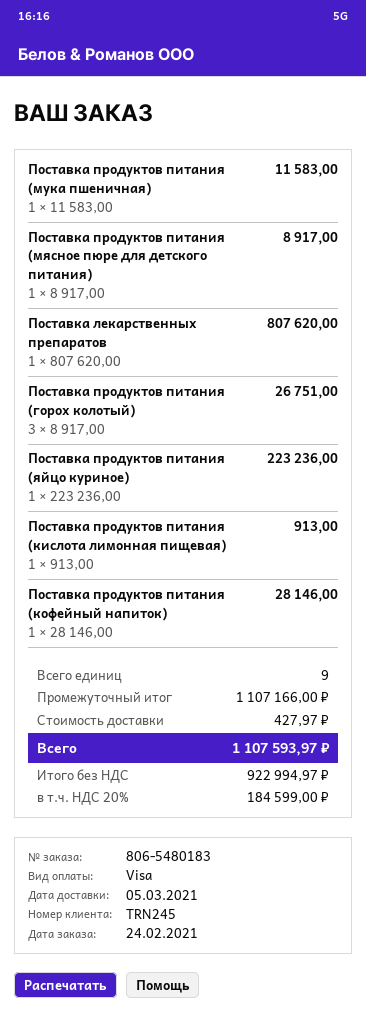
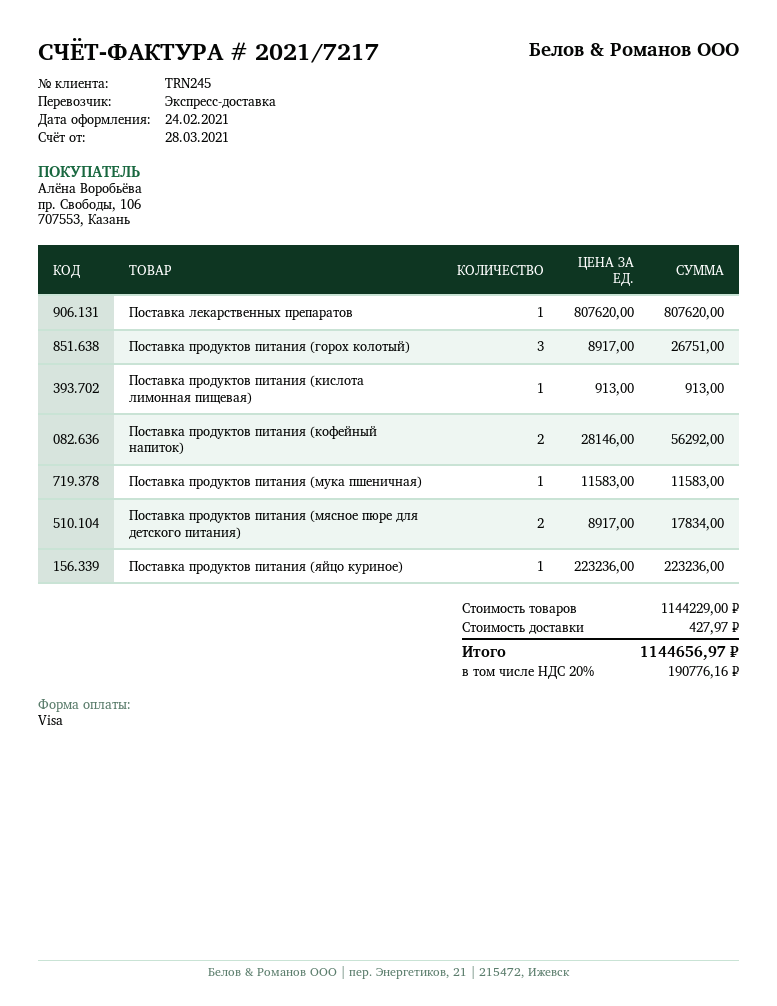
Поставка продуктов питания (мясное пюре для детского питания): 1 x 8917.00 = 8917.00 -> 2 x 8917.00 = 17834.00
Поставка продуктов питания (кофейный напиток): 1 x 28146.00 = 28146.00 -> 2 x 28146.00 = 56292.00
subtotal: 1107166.00 -> 1144229.00
tax: 20% = 184599.00 -> 20% = 190776.16
total: 1107593.97 -> 1144656.97

